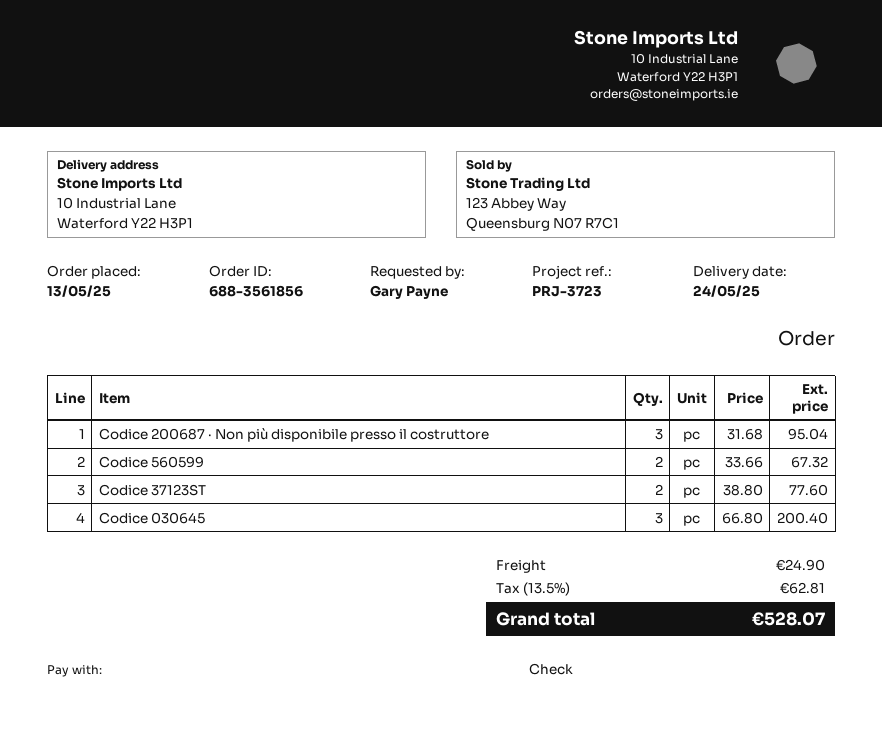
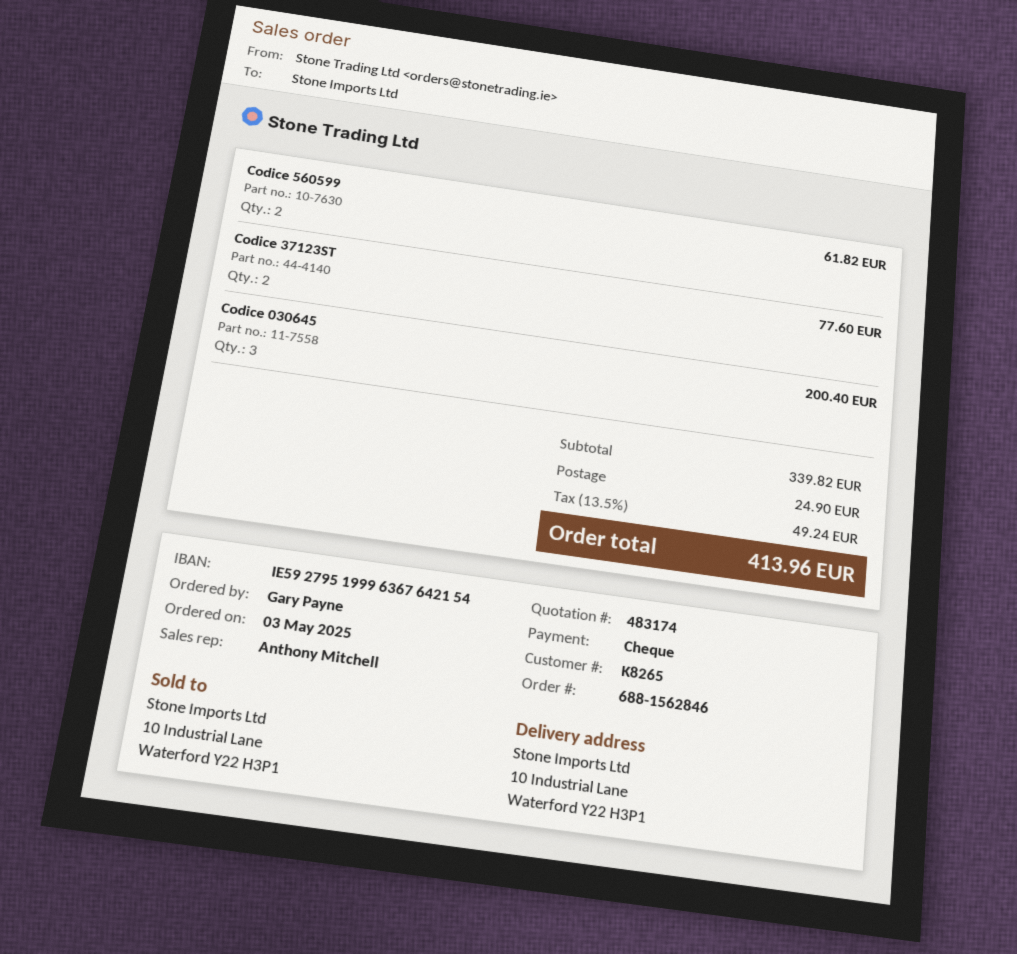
order number: 688-3561856 -> 688-1562846
order date: 2025-05-13 -> 2025-05-03
Codice 200687 · Non più disponibile presso il costruttore: 3 for 95.04 -> none
Codice 560599: 2 for 67.32 -> 2 for 61.82
tax: 13.5% = 62.81 -> 13.5% = 49.24
total: 528.07 -> 413.96

